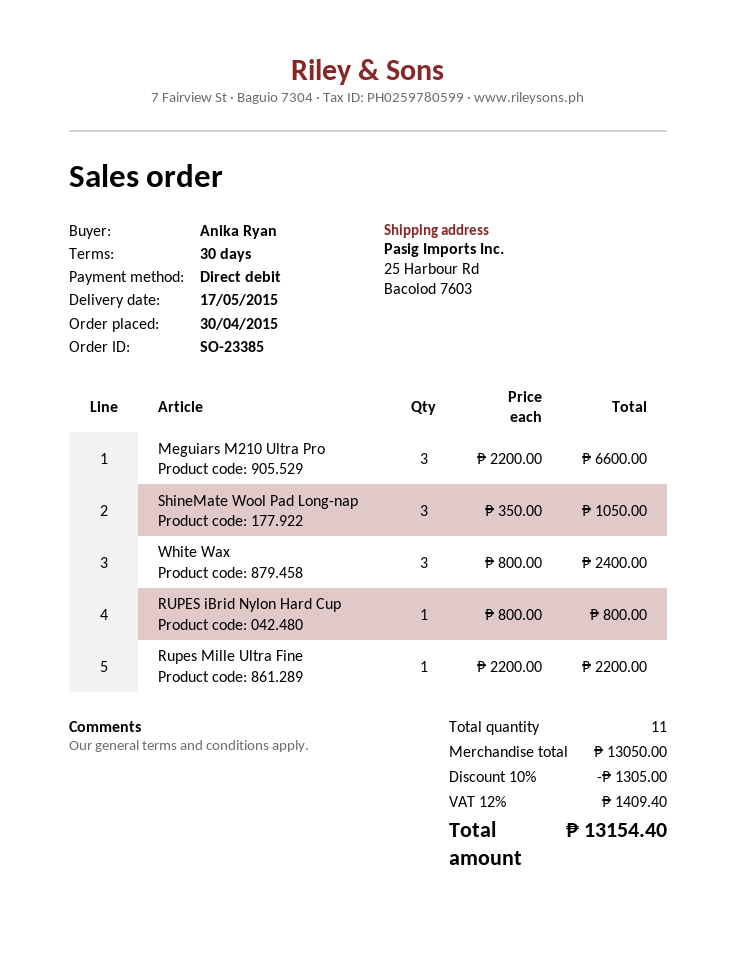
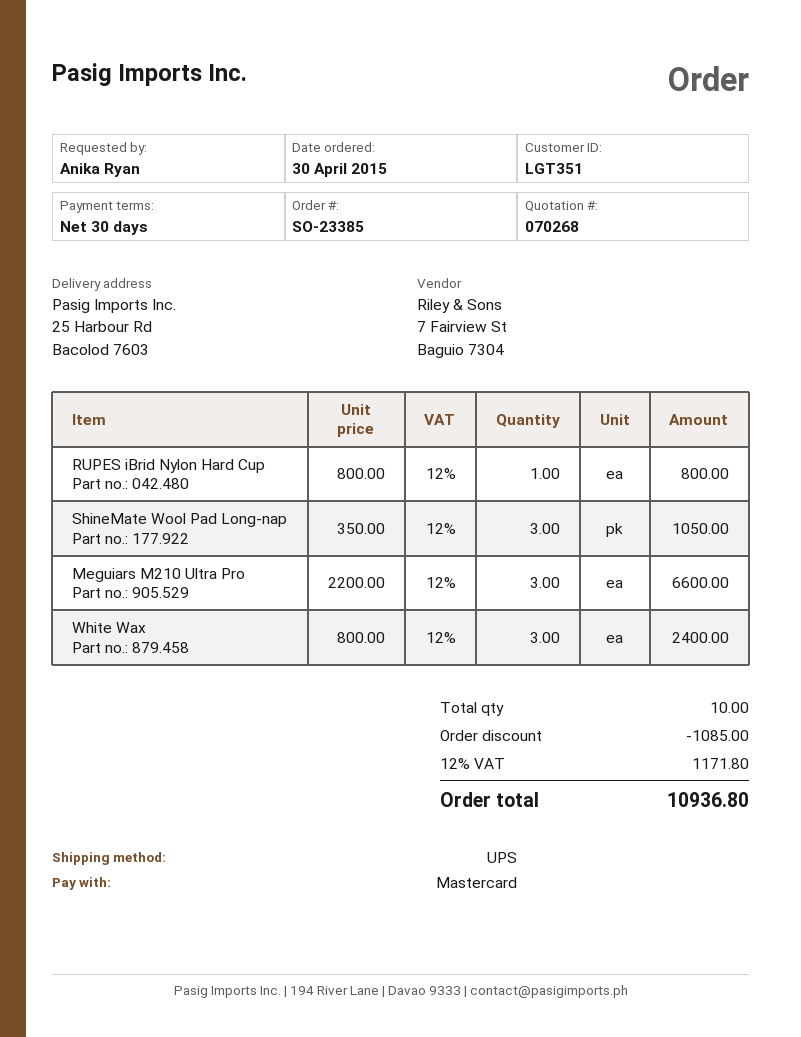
payment method: direct debit -> Mastercard
Rupes Mille Ultra Fine: 1 x 2200.00 = 2200.00 -> none
total quantity: 11 -> 10
discount: 1305.00 -> 1085.00
tax: 12% = 1409.40 -> 12% = 1171.80
total: 13154.40 -> 10936.80

